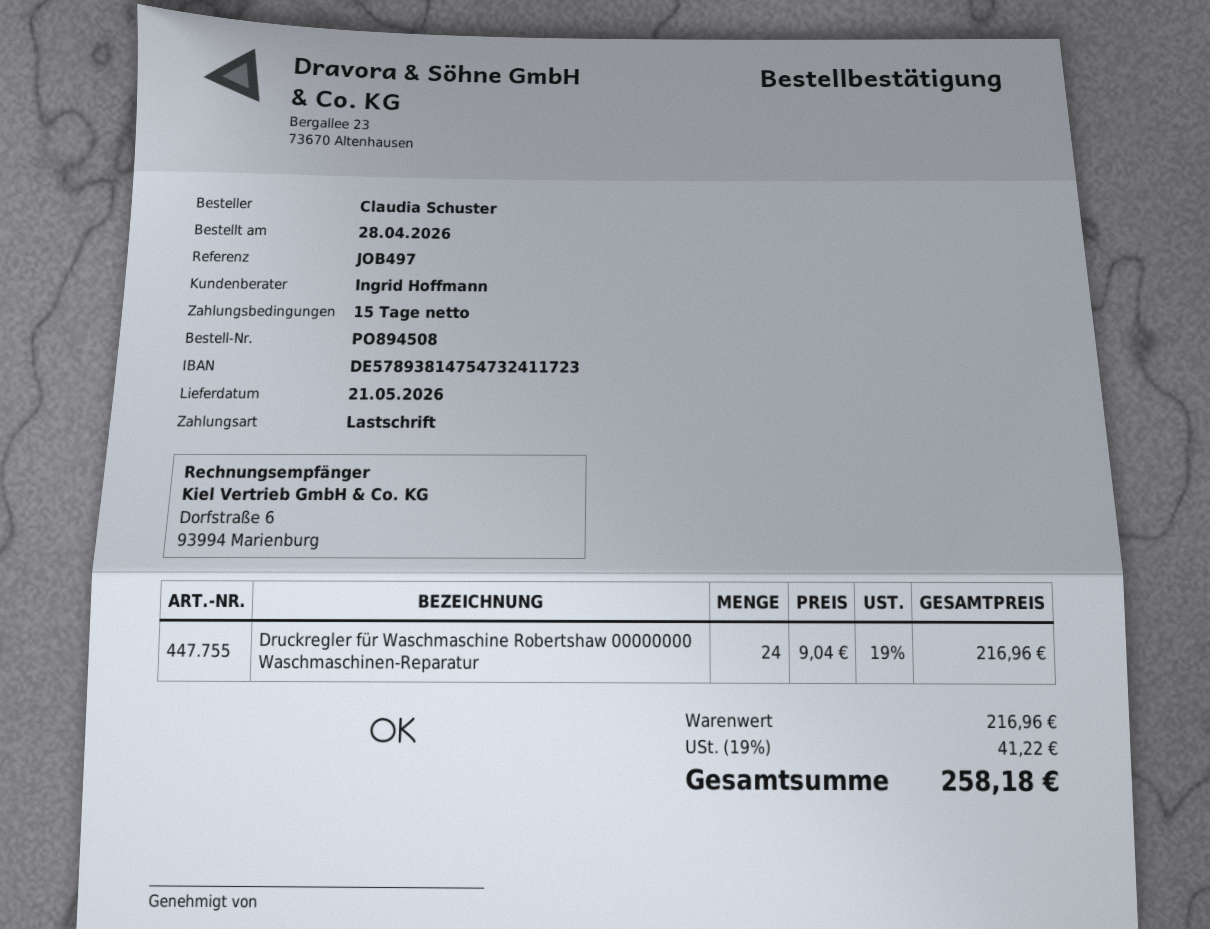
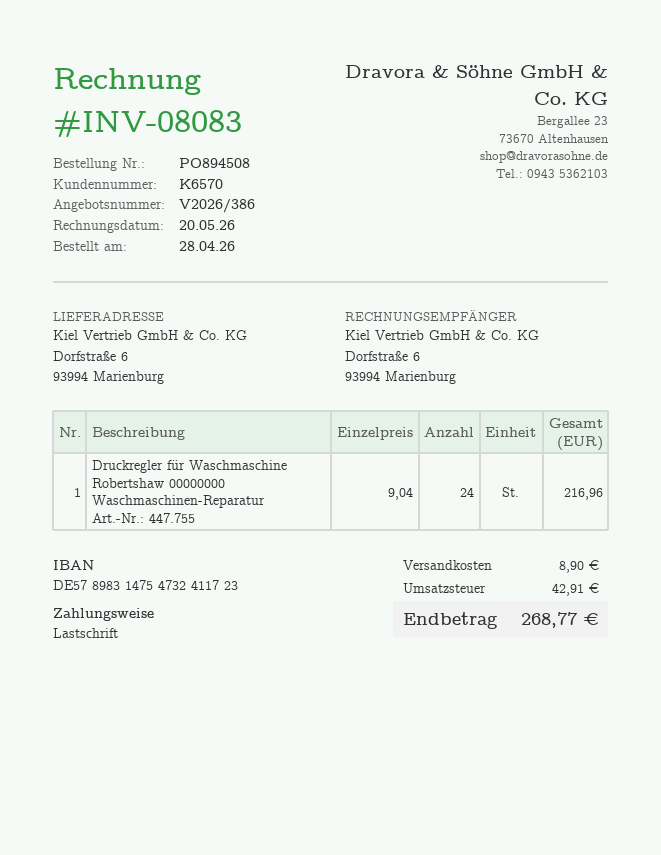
bank account: DE57893814754732411723 -> DE57898314754732411723
shipping: none -> 8.90
tax: 41.22 -> 42.91
total: 258.18 -> 268.77

